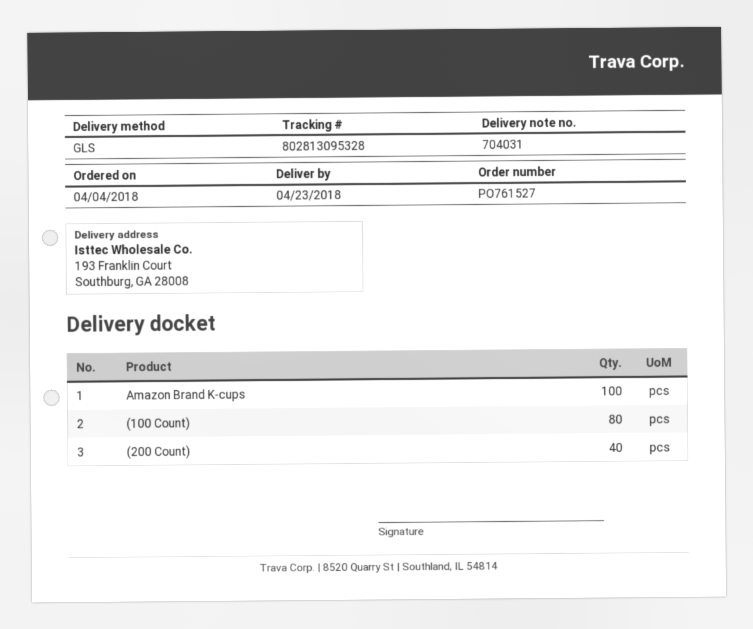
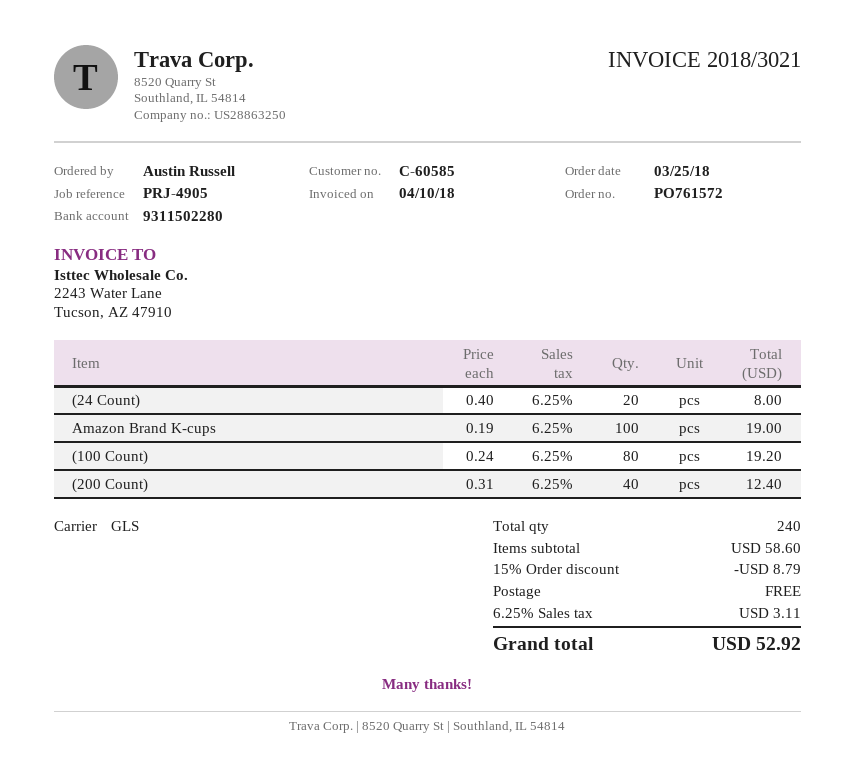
order number: PO761527 -> PO761572
order date: 2018-04-04 -> 2018-03-25
(24 Count): none -> 20

